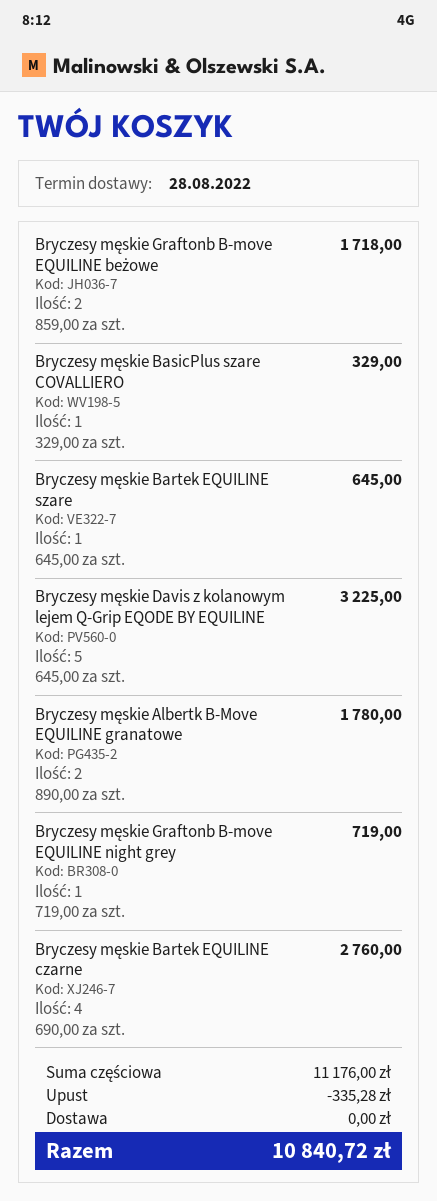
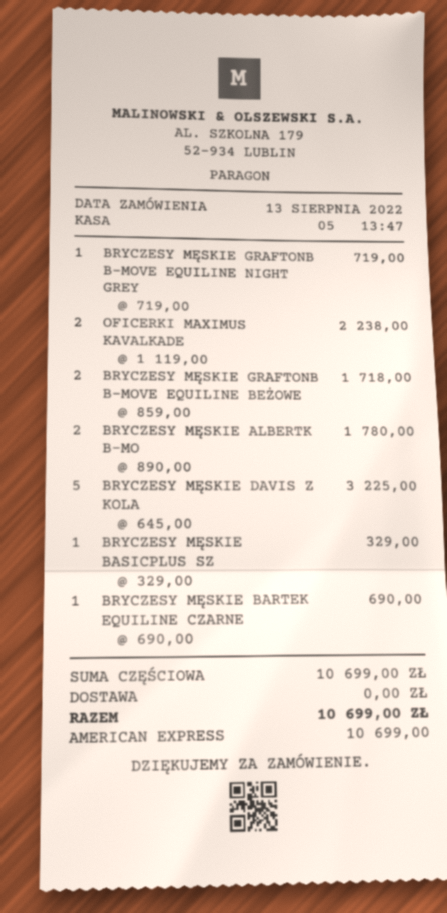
Bryczesy męskie Bartek EQUILINE szare: 1 x 645.00 = 645.00 -> none
Bryczesy męskie Bartek EQUILINE czarne: 4 x 690.00 = 2760.00 -> 1 x 690.00 = 690.00
OFICERKI MAXIMUS KAVALKADE: none -> 2 x 1119.00 = 2238.00
subtotal: 11176.00 -> 10699.00
discount: 335.28 -> none
total: 10840.72 -> 10699.00

